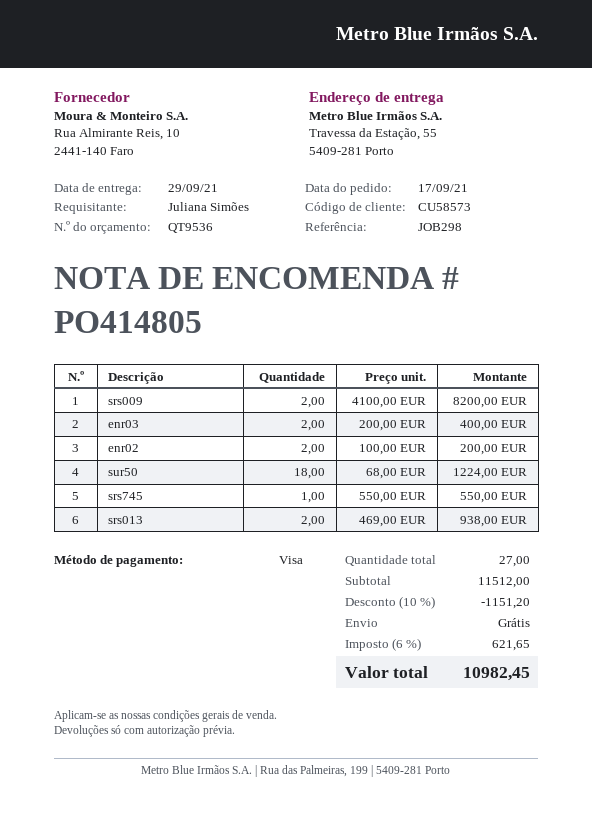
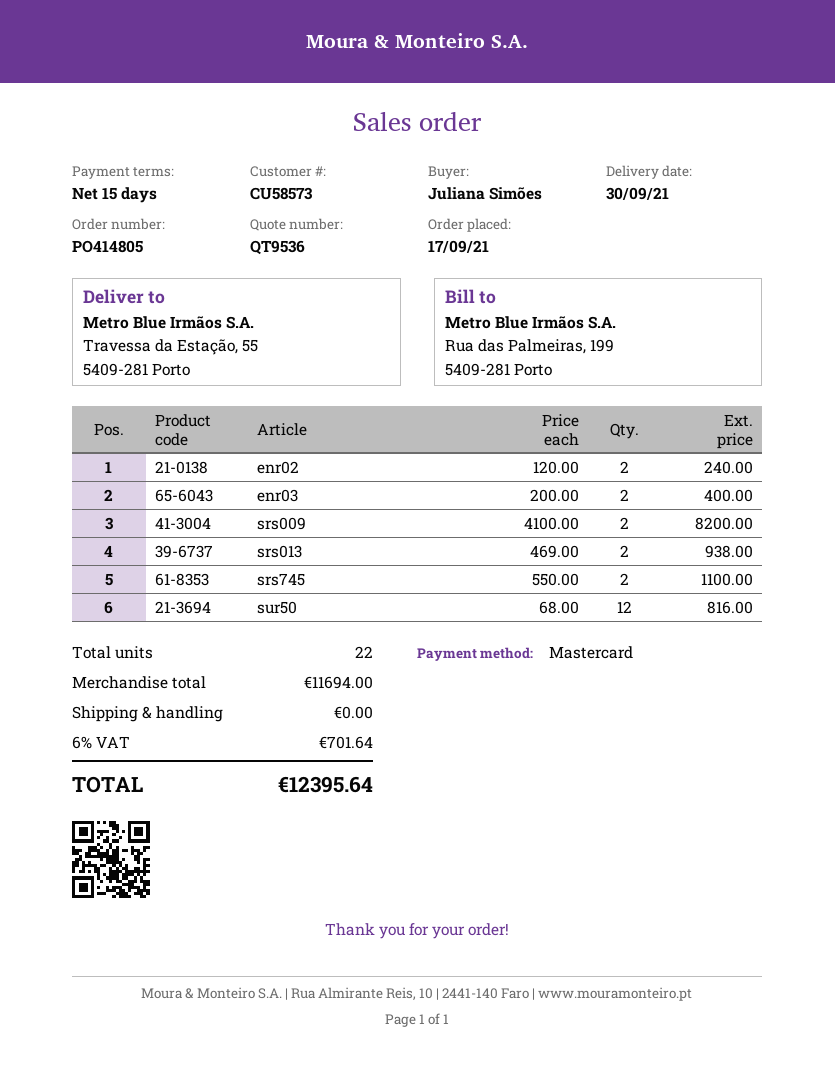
delivery date: 2021-09-29 -> 2021-09-30
payment method: Visa -> Mastercard
enr02: 2 x 100.00 = 200.00 -> 2 x 120.00 = 240.00
sur50: 18 x 68.00 = 1224.00 -> 12 x 68.00 = 816.00
srs745: 1 x 550.00 = 550.00 -> 2 x 550.00 = 1100.00
total quantity: 27 -> 22
subtotal: 11512.00 -> 11694.00
discount: 10% = 1151.20 -> none
tax: 6% = 621.65 -> 6% = 701.64
total: 10982.45 -> 12395.64

